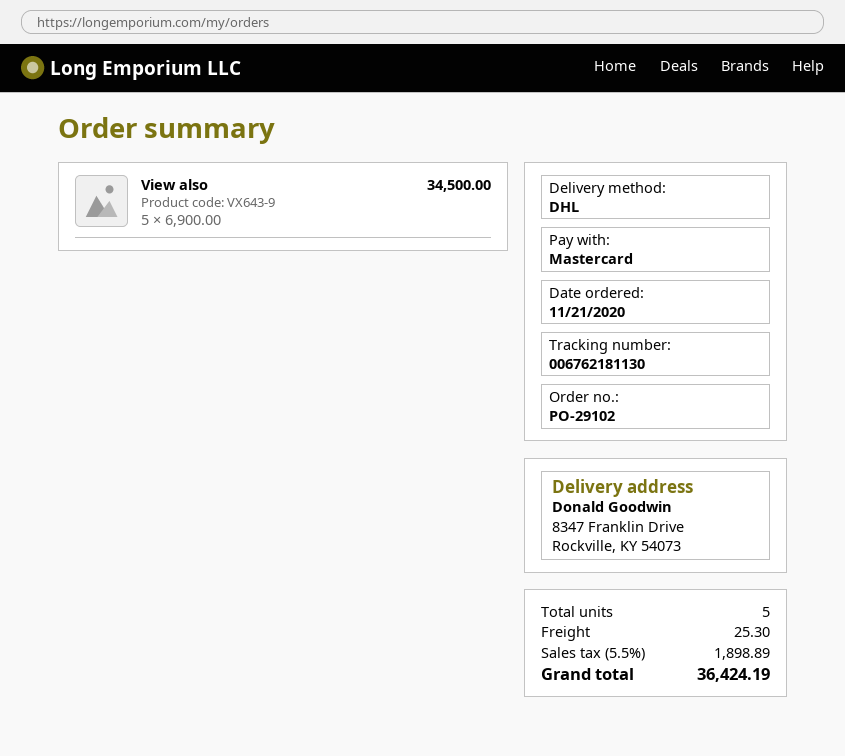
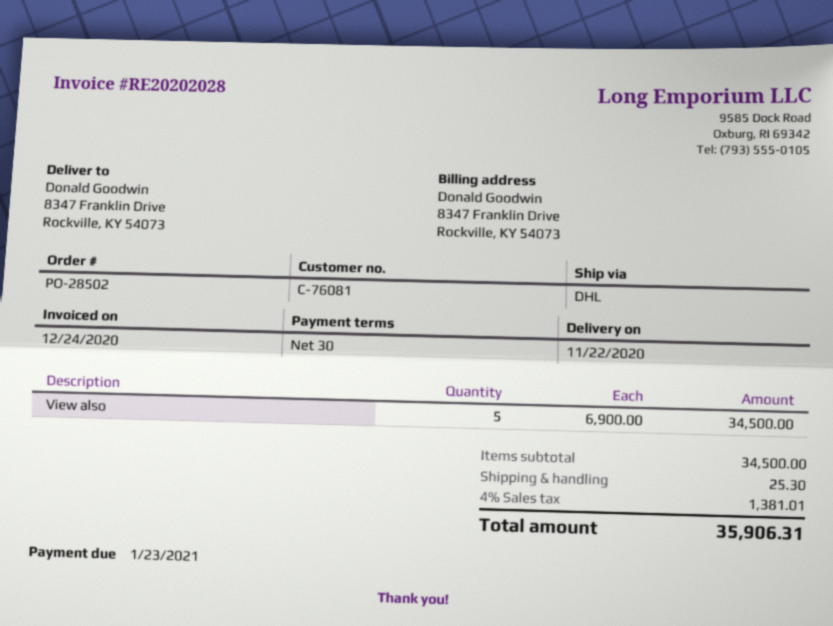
order number: PO-29102 -> PO-28502
tax: 5.5% = 1898.89 -> 4% = 1381.01
total: 36424.19 -> 35906.31

